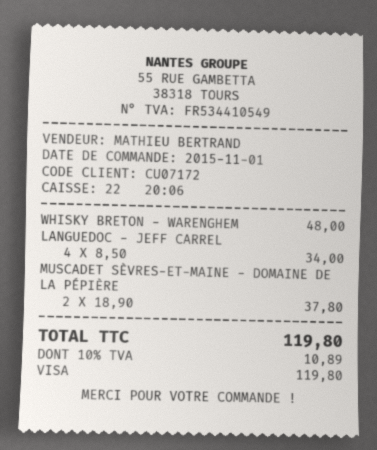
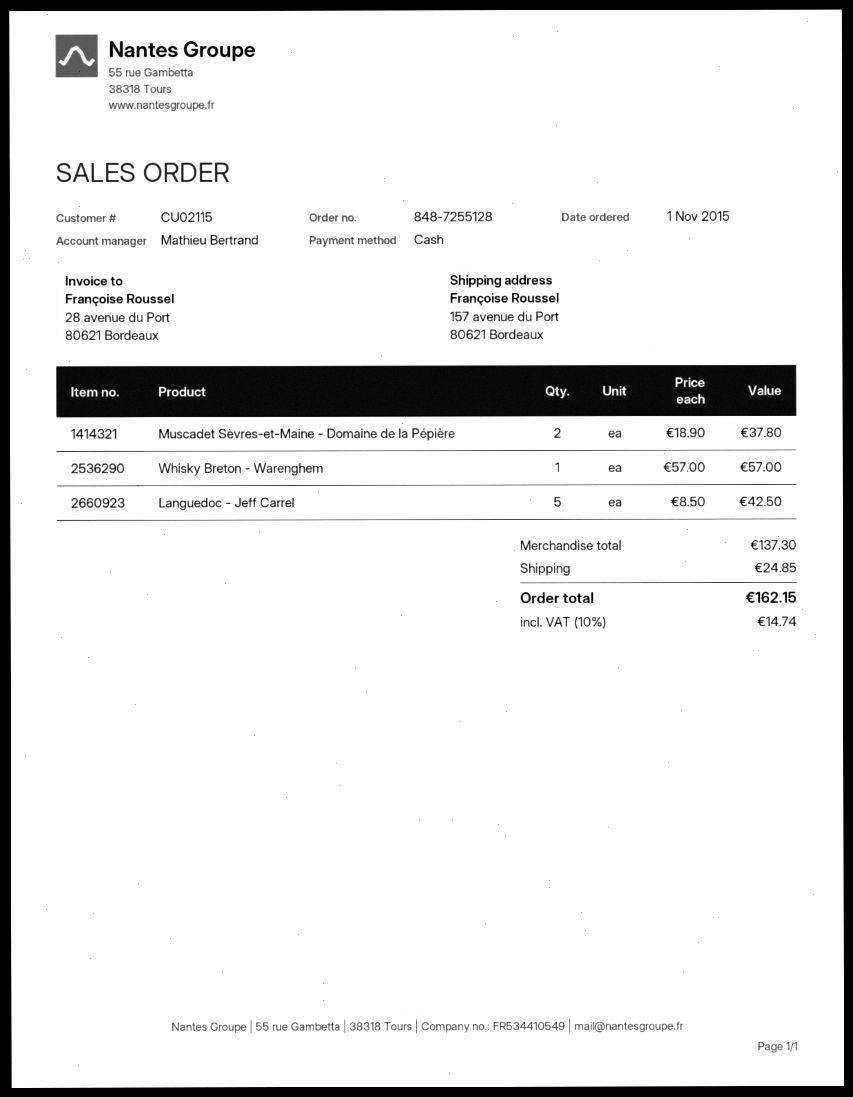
customer number: CU07172 -> CU02115
payment method: Visa -> cash
WHISKY BRETON - WARENGHEM: 1 x 48.00 = 48.00 -> 1 x 57.00 = 57.00
LANGUEDOC - JEFF CARREL: 4 x 8.50 = 34.00 -> 5 x 8.50 = 42.50
shipping: none -> 24.85
tax: 10% = 10.89 -> 10% = 14.74
total: 119.80 -> 162.15

